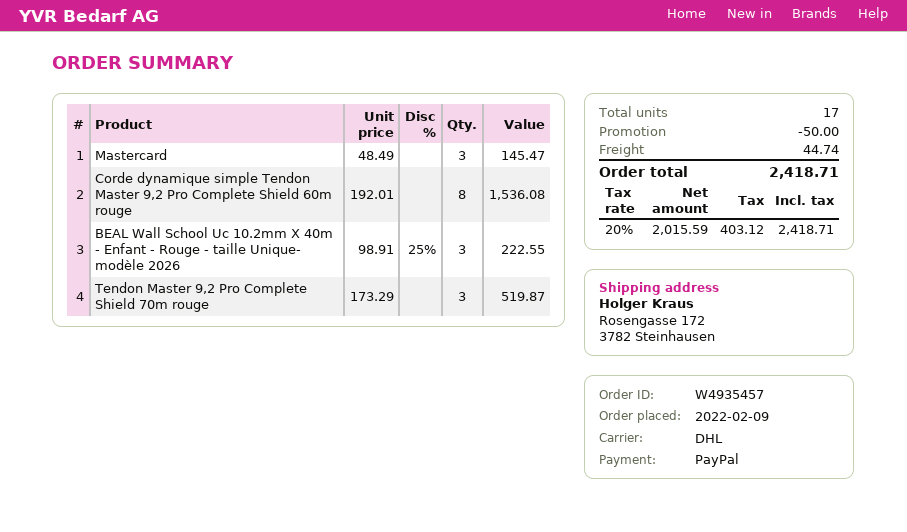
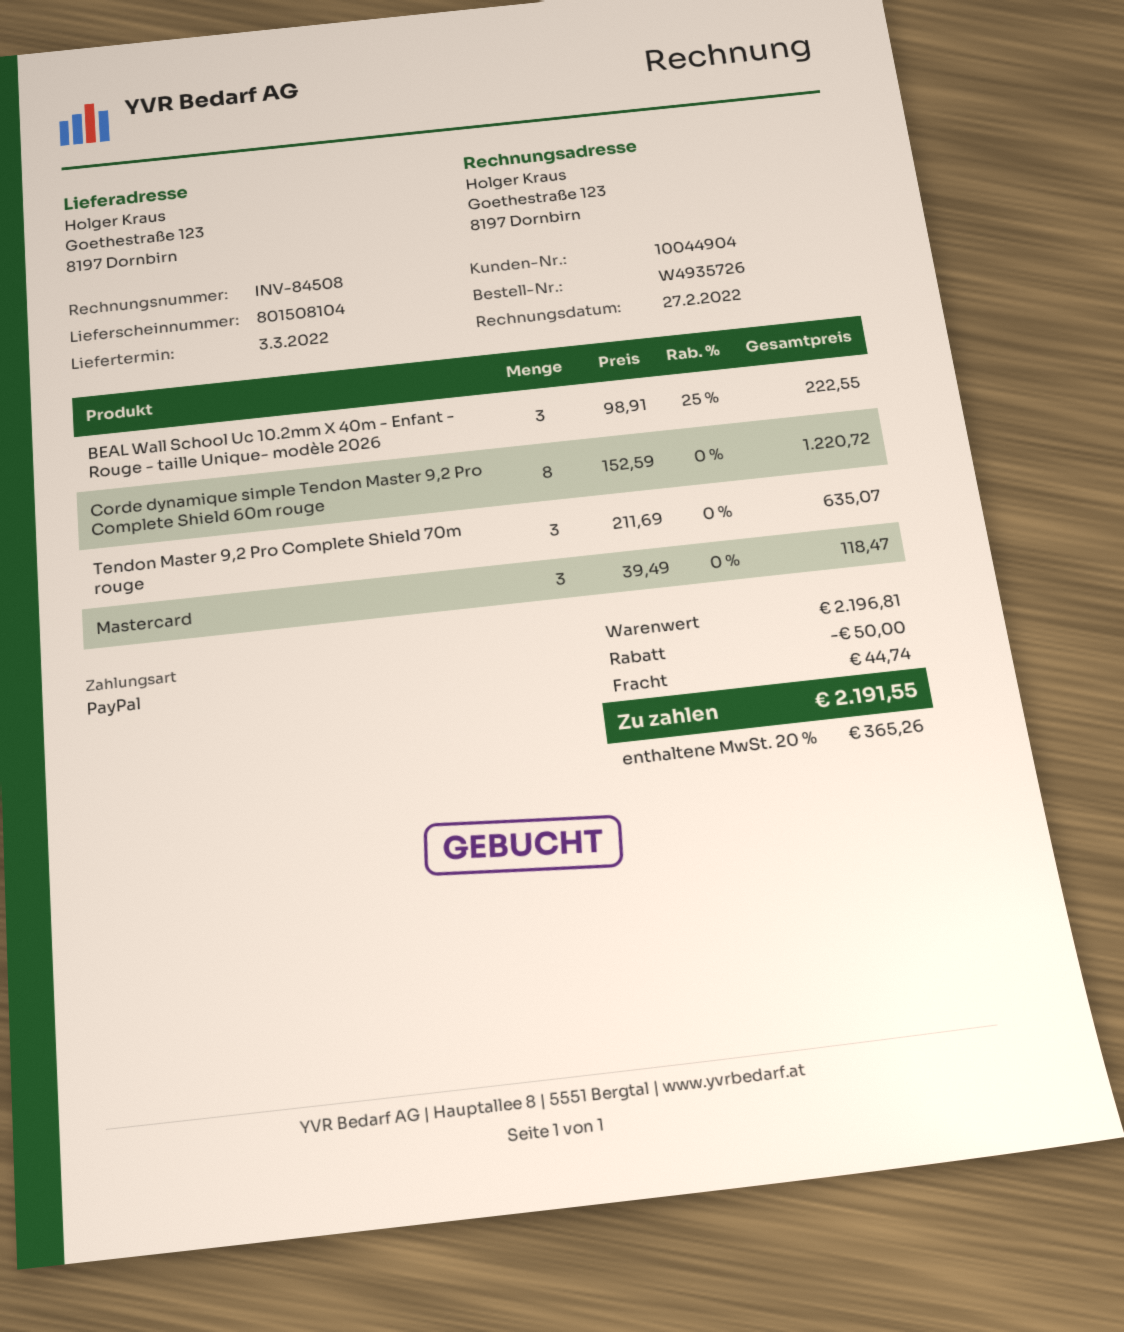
order number: W4935457 -> W4935726
ship to: Rosengasse 172, 3782 Steinhausen -> Goethestraße 123, 8197 Dornbirn
Mastercard: 3 x 48.49 = 145.47 -> 3 x 39.49 = 118.47
Corde dynamique simple Tendon Master 9,2 Pro Complete Shield 60m rouge: 8 x 192.01 = 1536.08 -> 8 x 152.59 = 1220.72
Tendon Master 9,2 Pro Complete Shield 70m rouge: 3 x 173.29 = 519.87 -> 3 x 211.69 = 635.07
tax: 20% = 403.12 -> 20% = 365.26
total: 2418.71 -> 2191.55

